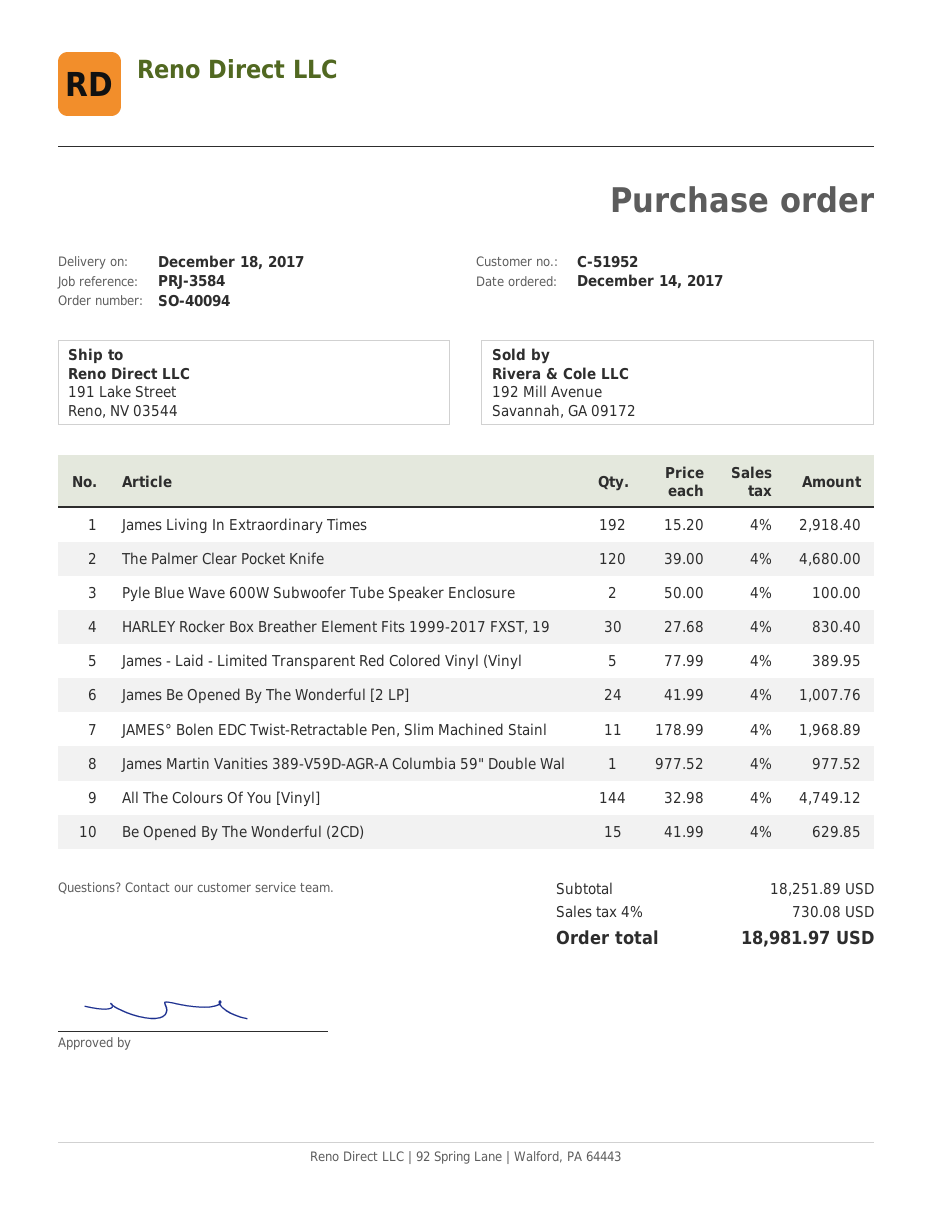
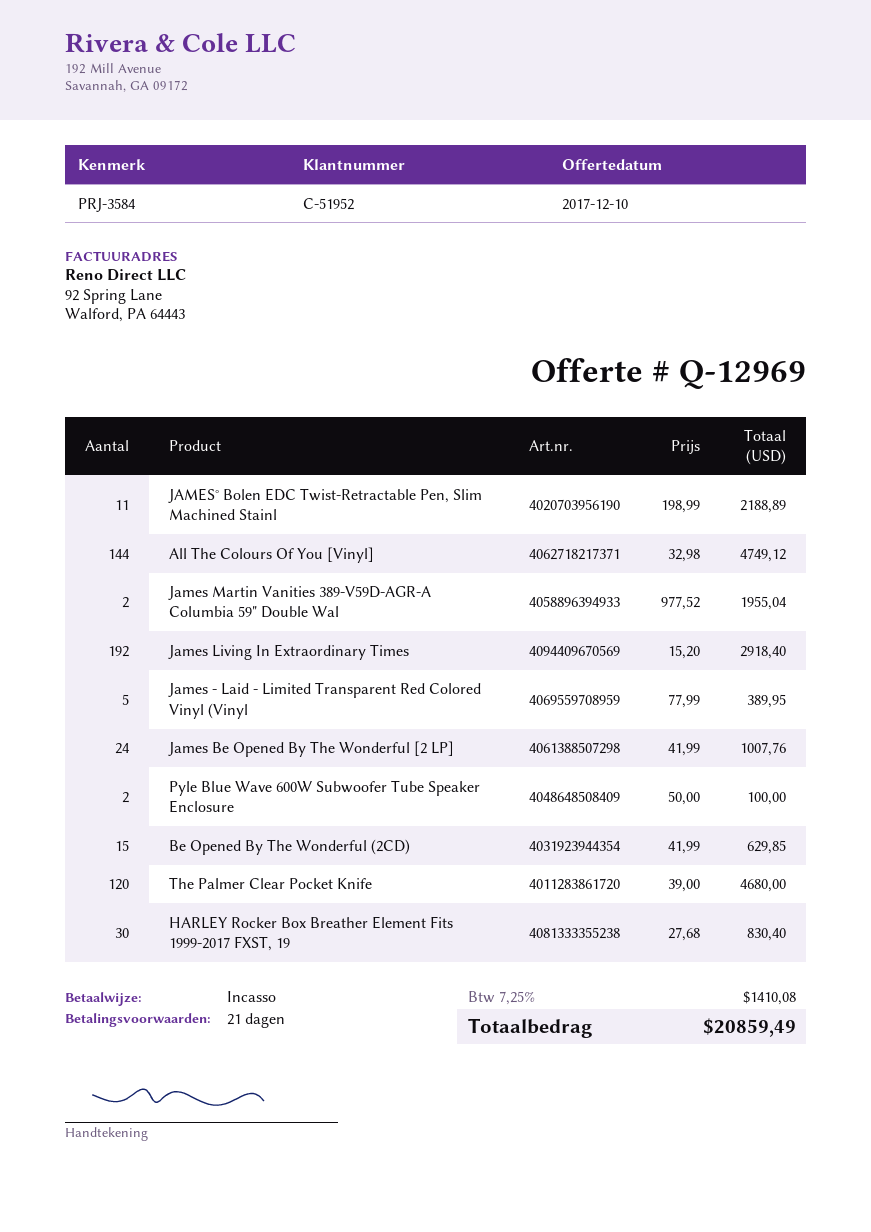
JAMES° Bolen EDC Twist-Retractable Pen, Slim Machined Stainl: 11 x 178.99 = 1968.89 -> 11 x 198.99 = 2188.89
James Martin Vanities 389-V59D-AGR-A Columbia 59" Double Wal: 1 x 977.52 = 977.52 -> 2 x 977.52 = 1955.04
tax: 4% = 730.08 -> 7.25% = 1410.08
total: 18981.97 -> 20859.49

